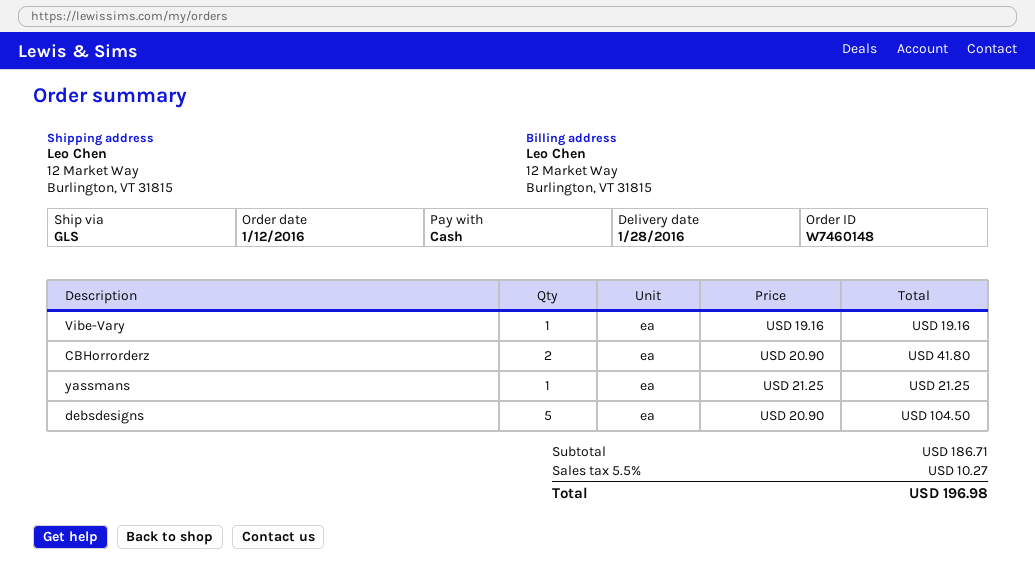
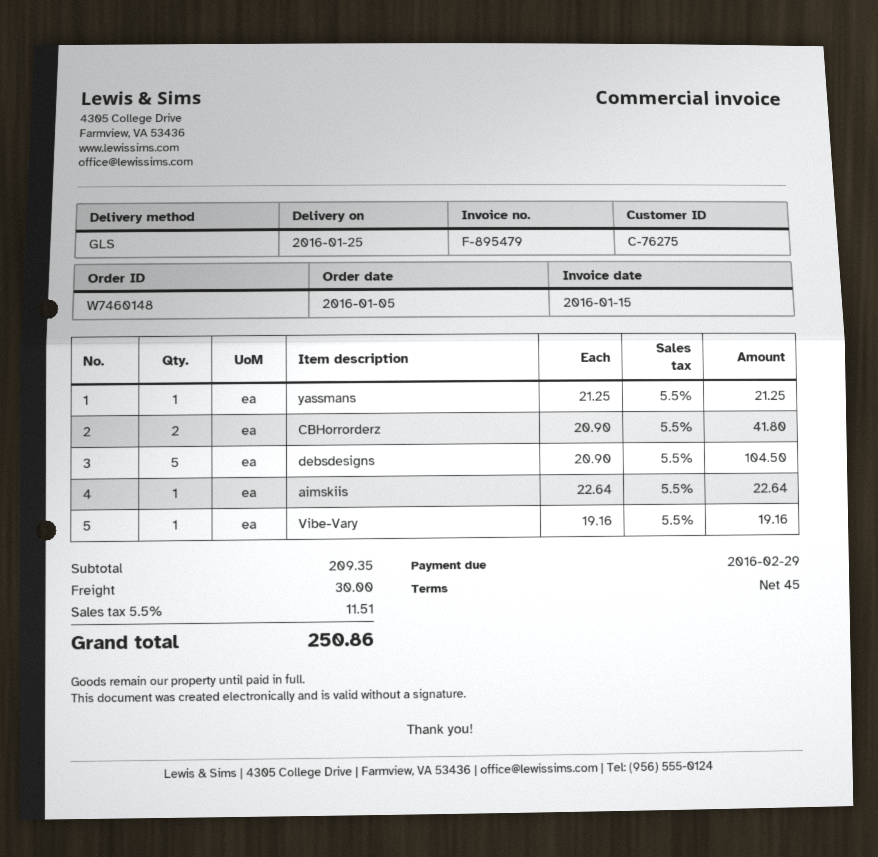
order date: 2016-01-12 -> 2016-01-05
delivery date: 2016-01-28 -> 2016-01-25
aimskiis: none -> 1 x 22.64 = 22.64
subtotal: 186.71 -> 209.35
shipping: none -> 30.00
tax: 5.5% = 10.27 -> 5.5% = 11.51
total: 196.98 -> 250.86

